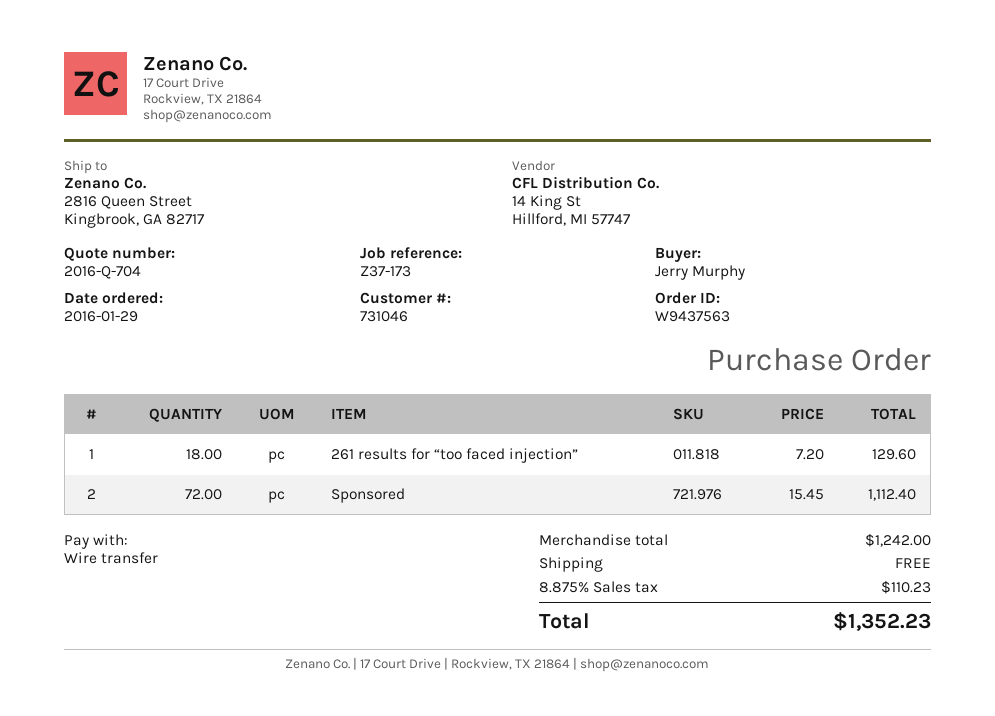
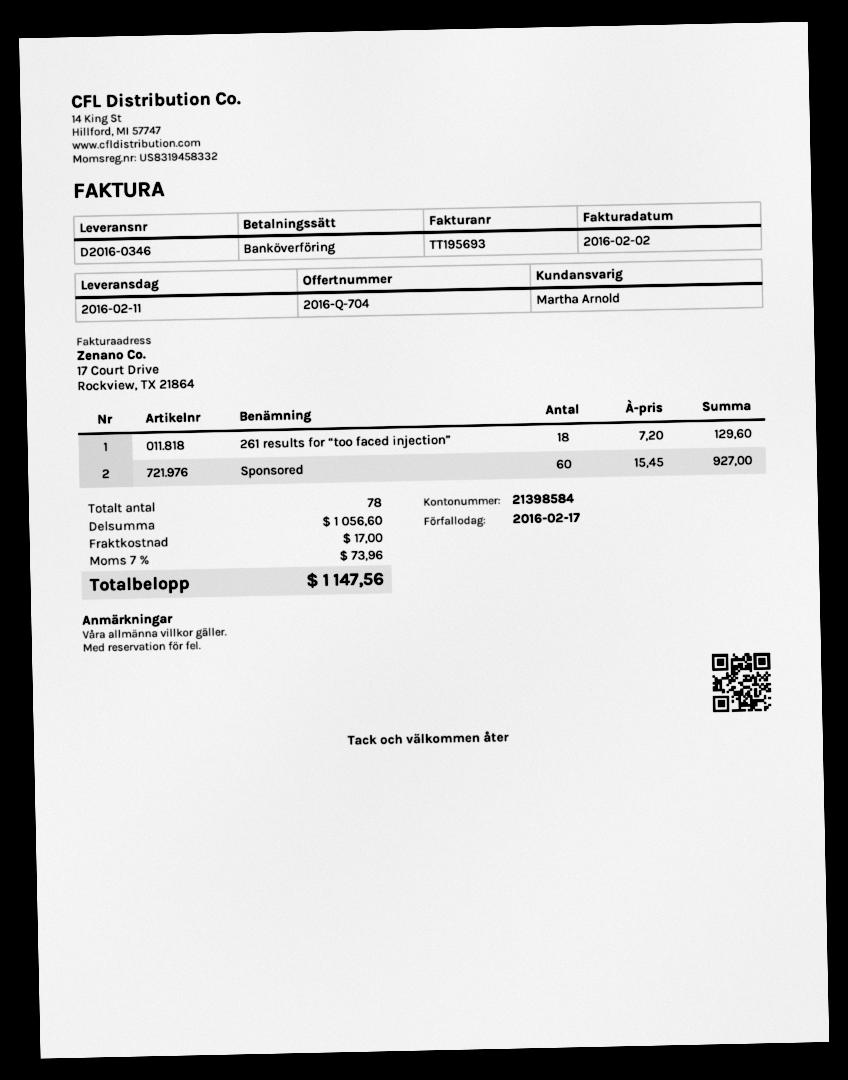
Sponsored: 72 x 15.45 = 1112.40 -> 60 x 15.45 = 927.00
subtotal: 1242.00 -> 1056.60
shipping: 0.00 -> 17.00
tax: 8.875% = 110.23 -> 7% = 73.96
total: 1352.23 -> 1147.56

